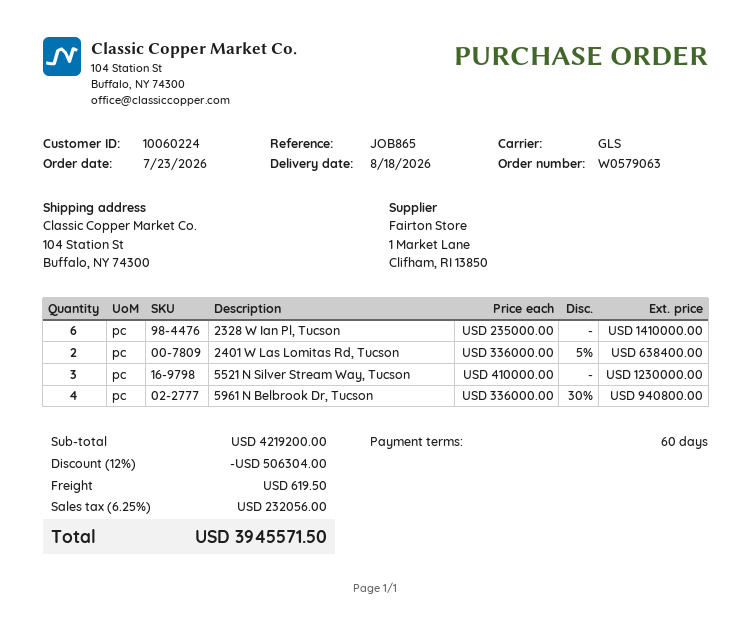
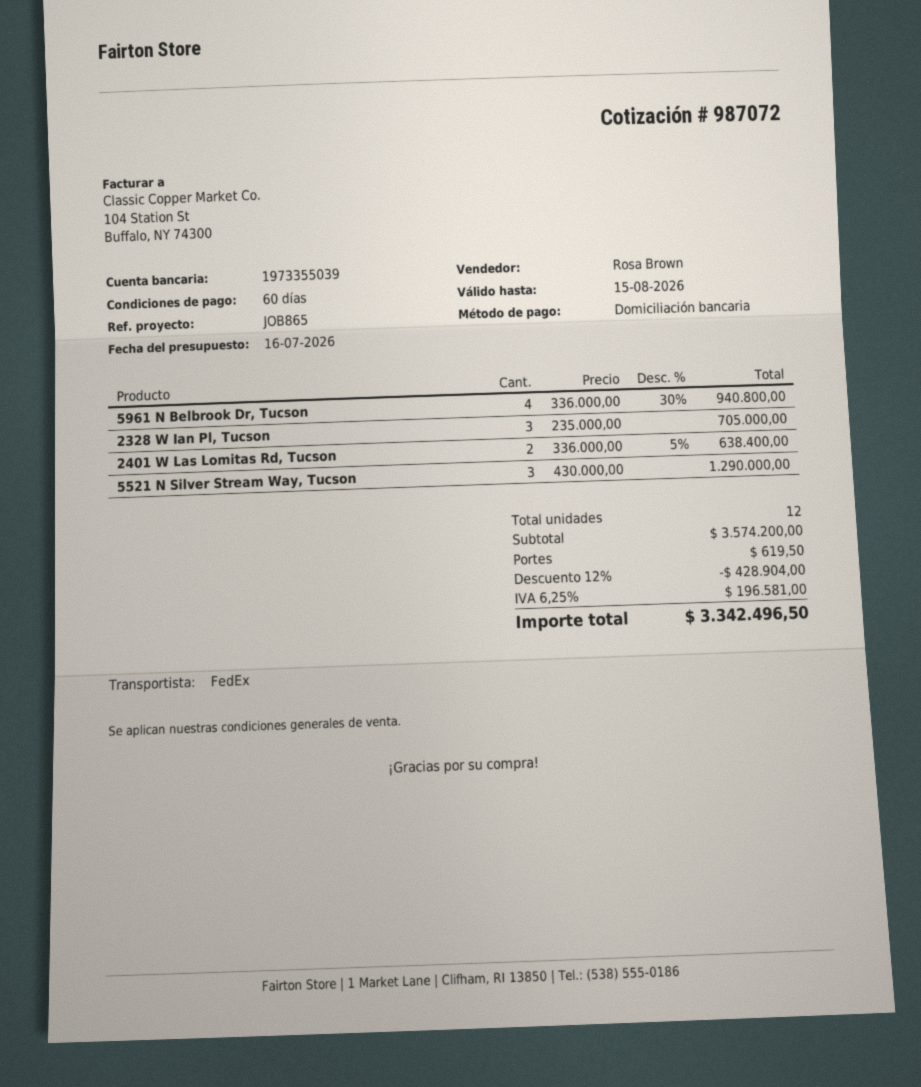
shipping method: GLS -> FedEx
2328 W Ian Pl, Tucson: 6 x 235000.00 = 1410000.00 -> 3 x 235000.00 = 705000.00
5521 N Silver Stream Way, Tucson: 3 x 410000.00 = 1230000.00 -> 3 x 430000.00 = 1290000.00
subtotal: 4219200.00 -> 3574200.00
discount: 12% = 506304.00 -> 12% = 428904.00
tax: 6.25% = 232056.00 -> 6.25% = 196581.00
total: 3945571.50 -> 3342496.50

